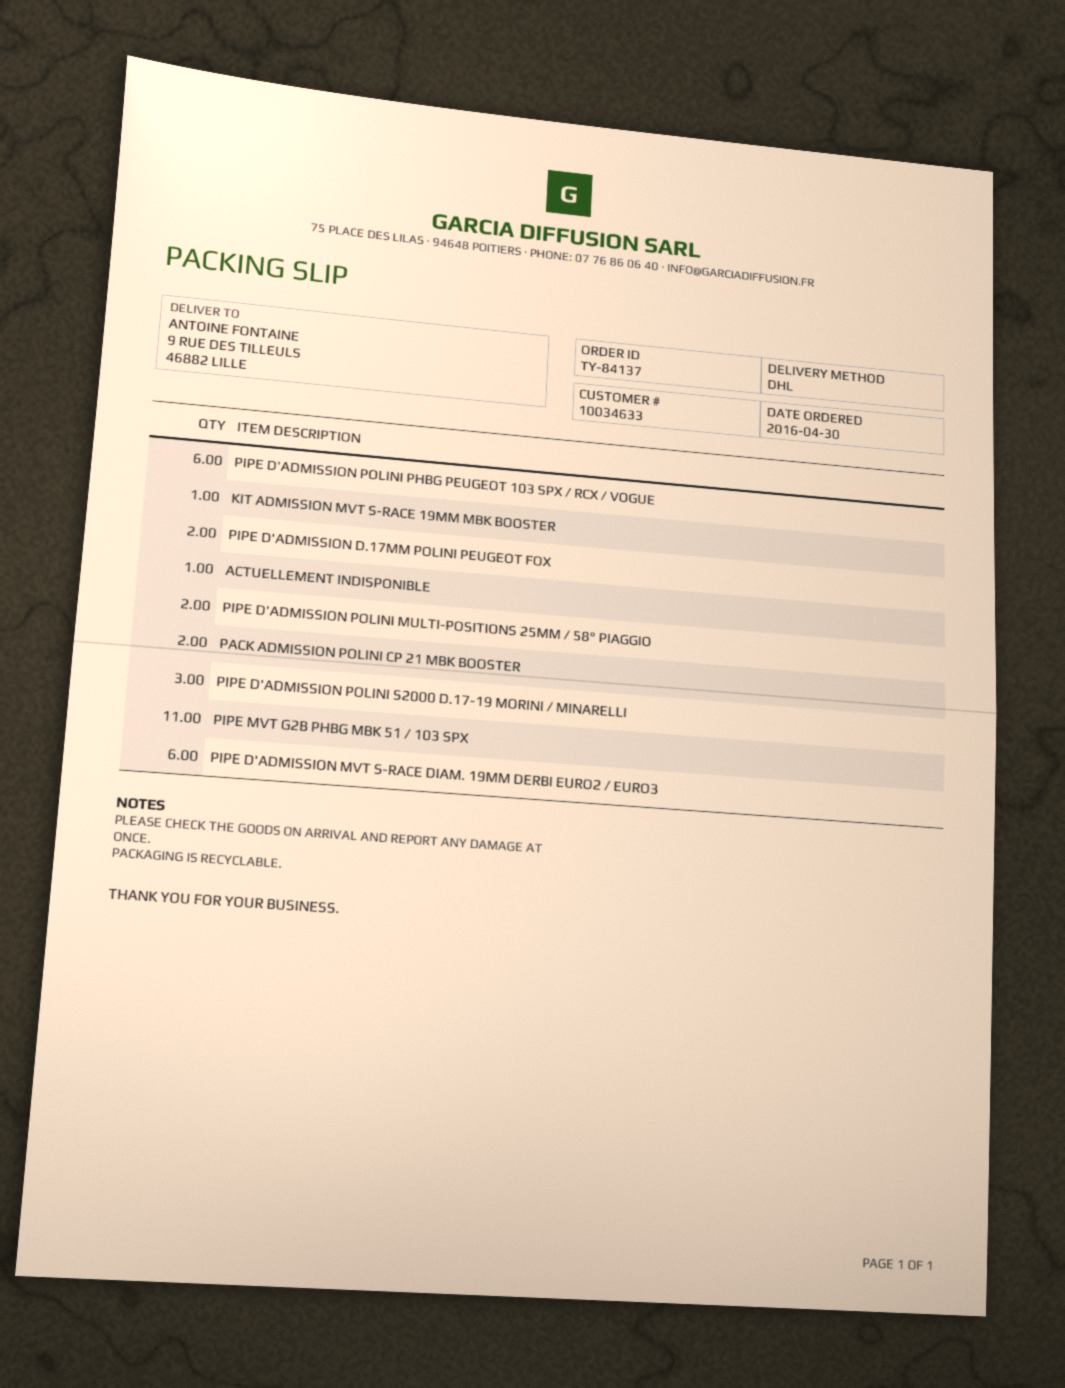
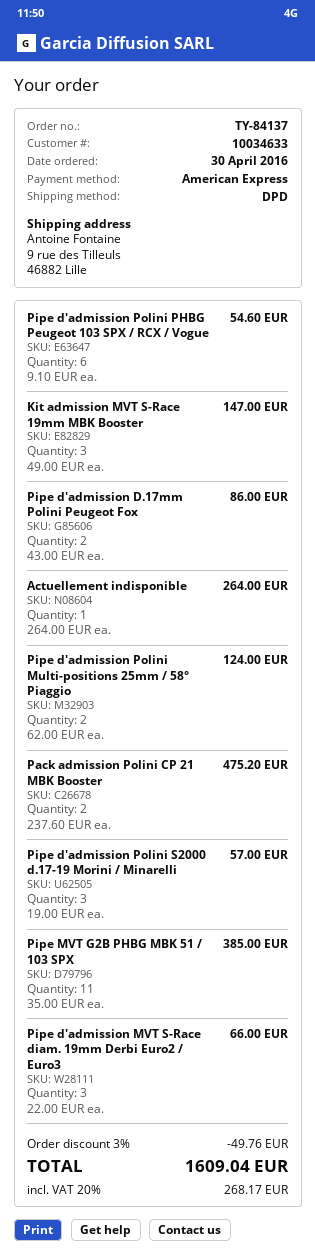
shipping method: DHL -> DPD
KIT ADMISSION MVT S-RACE 19MM MBK BOOSTER: 1 -> 3
PIPE D'ADMISSION MVT S-RACE DIAM. 19MM DERBI EURO2 / EURO3: 6 -> 3

